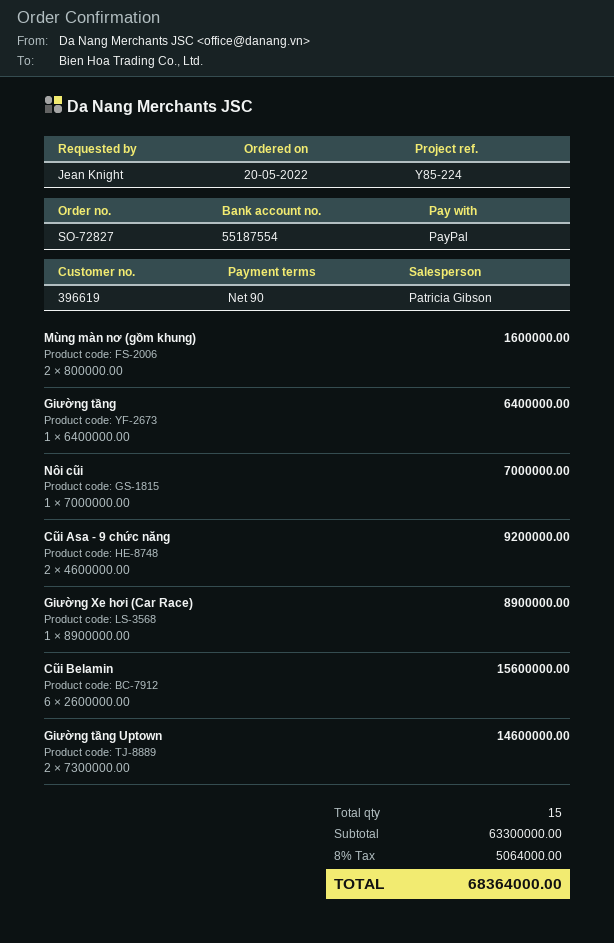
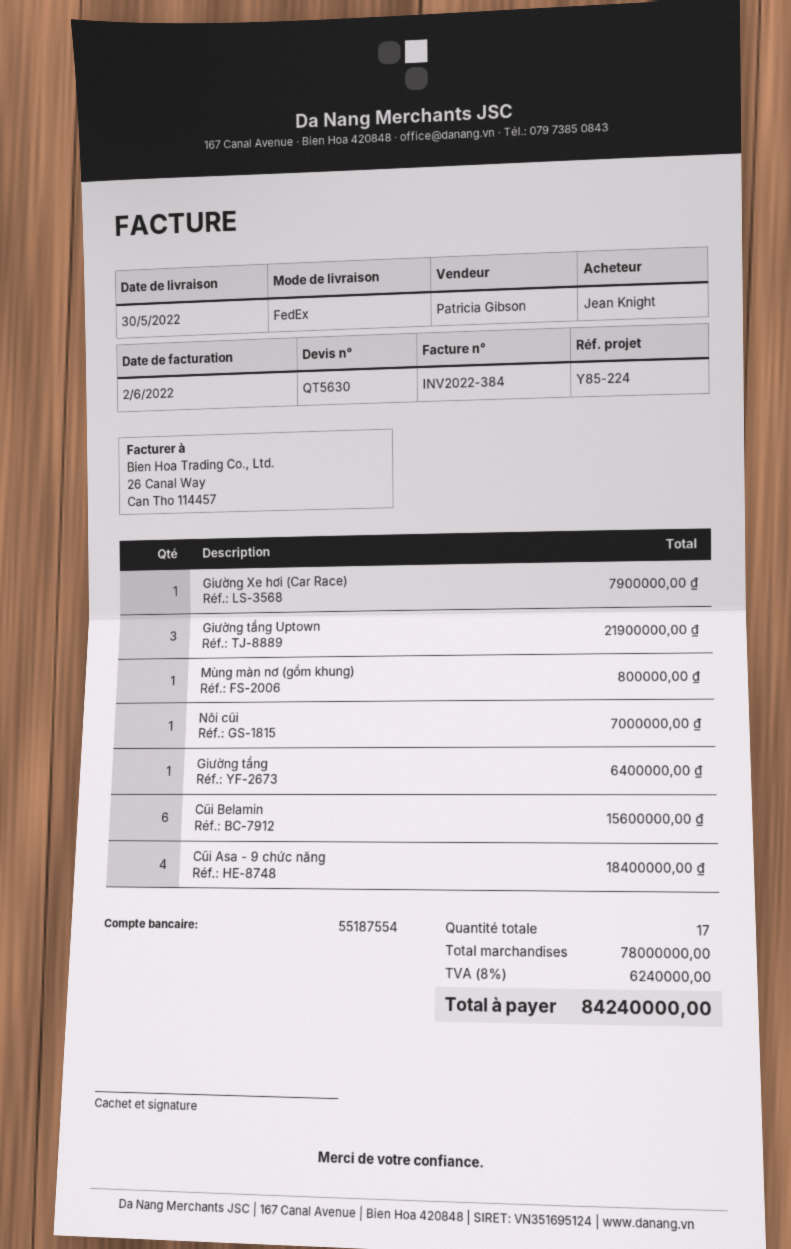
Mùng màn nơ (gồm khung): 2 for 1600000.00 -> 1 for 800000.00
Cũi Asa - 9 chức năng: 2 for 9200000.00 -> 4 for 18400000.00
Giường Xe hơi (Car Race): 1 for 8900000.00 -> 1 for 7900000.00
Giường tầng Uptown: 2 for 14600000.00 -> 3 for 21900000.00
total quantity: 15 -> 17
subtotal: 63300000.00 -> 78000000.00
tax: 8% = 5064000.00 -> 8% = 6240000.00
total: 68364000.00 -> 84240000.00

